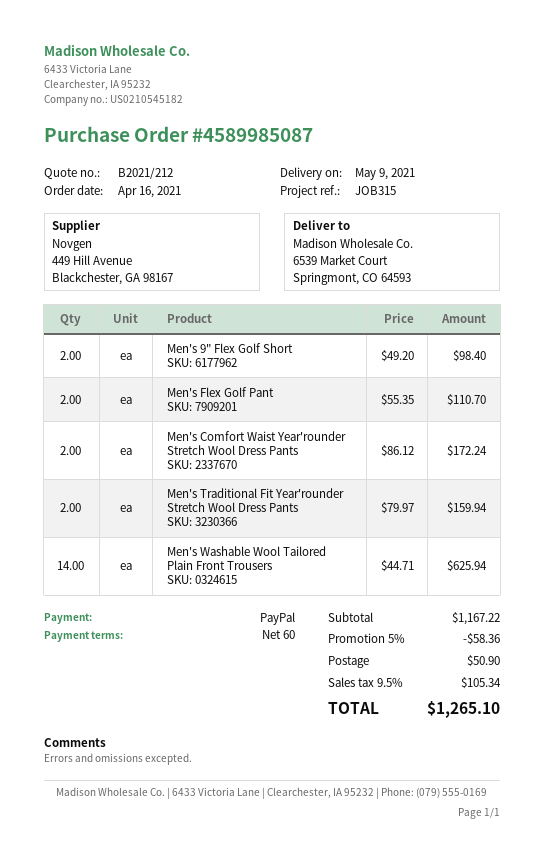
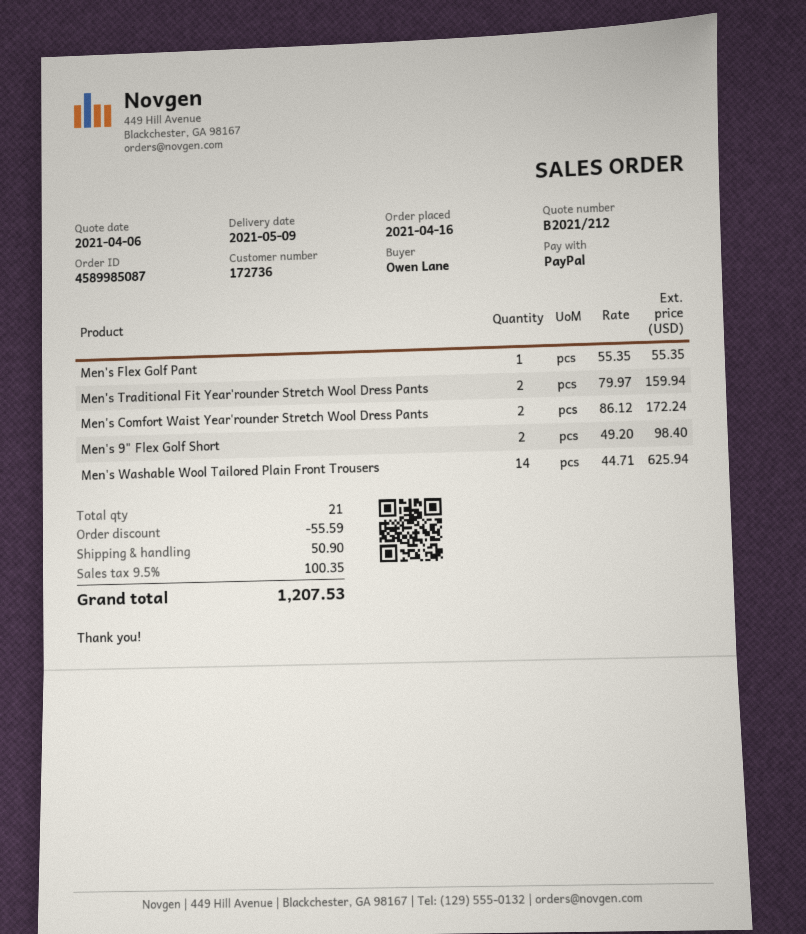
Men's Flex Golf Pant: 2 x 55.35 = 110.70 -> 1 x 55.35 = 55.35
discount: 58.36 -> 55.59
tax: 9.5% = 105.34 -> 9.5% = 100.35
total: 1265.10 -> 1207.53

